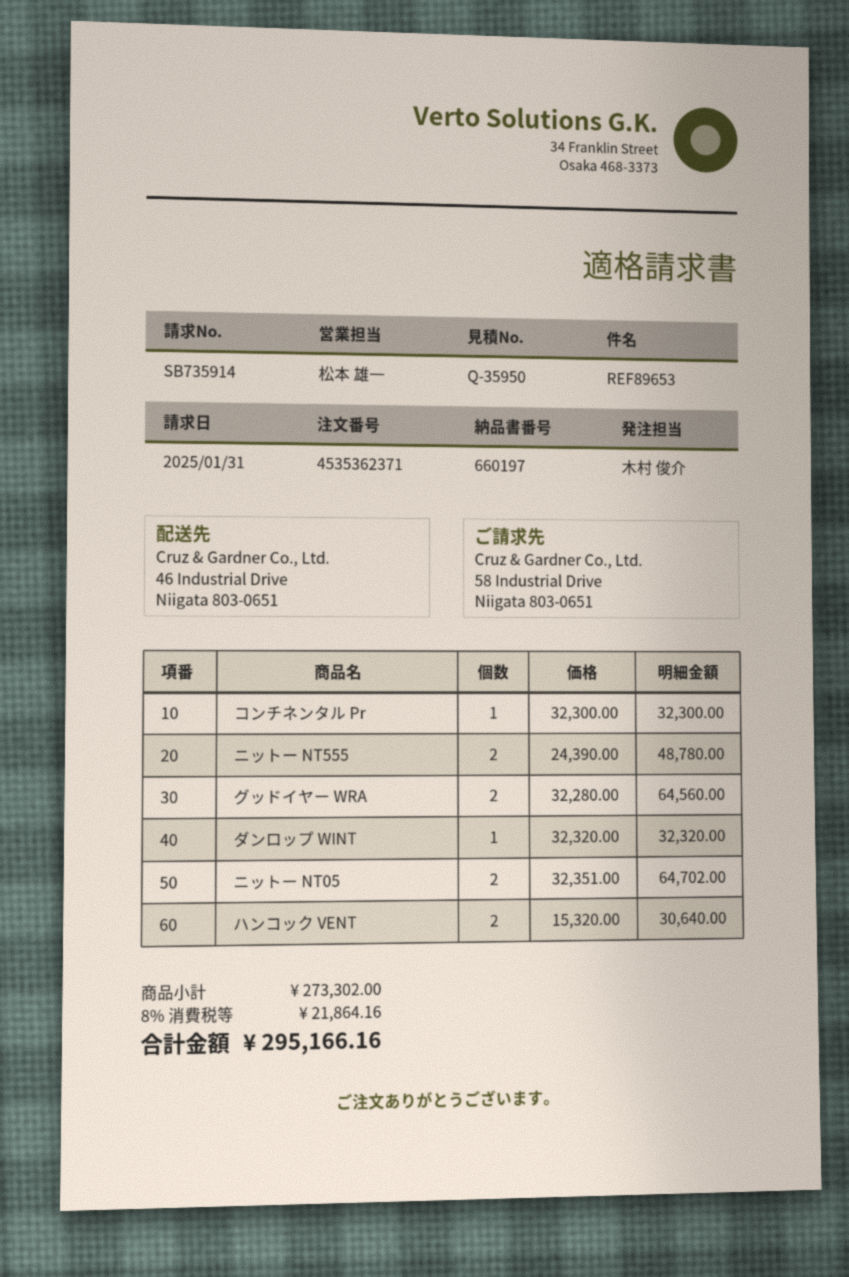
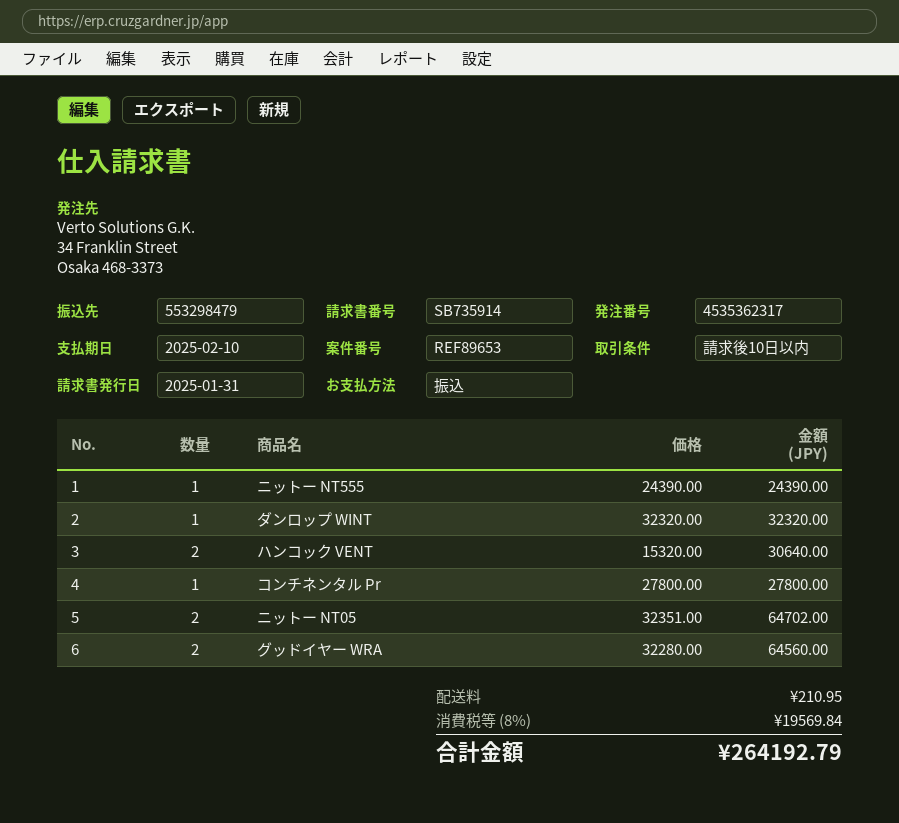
order number: 4535362371 -> 4535362317
コンチネンタル Pr: 1 x 32300.00 = 32300.00 -> 1 x 27800.00 = 27800.00
ニットー NT555: 2 x 24390.00 = 48780.00 -> 1 x 24390.00 = 24390.00
shipping: none -> 210.95
tax: 8% = 21864.16 -> 8% = 19569.84
total: 295166.16 -> 264192.79

